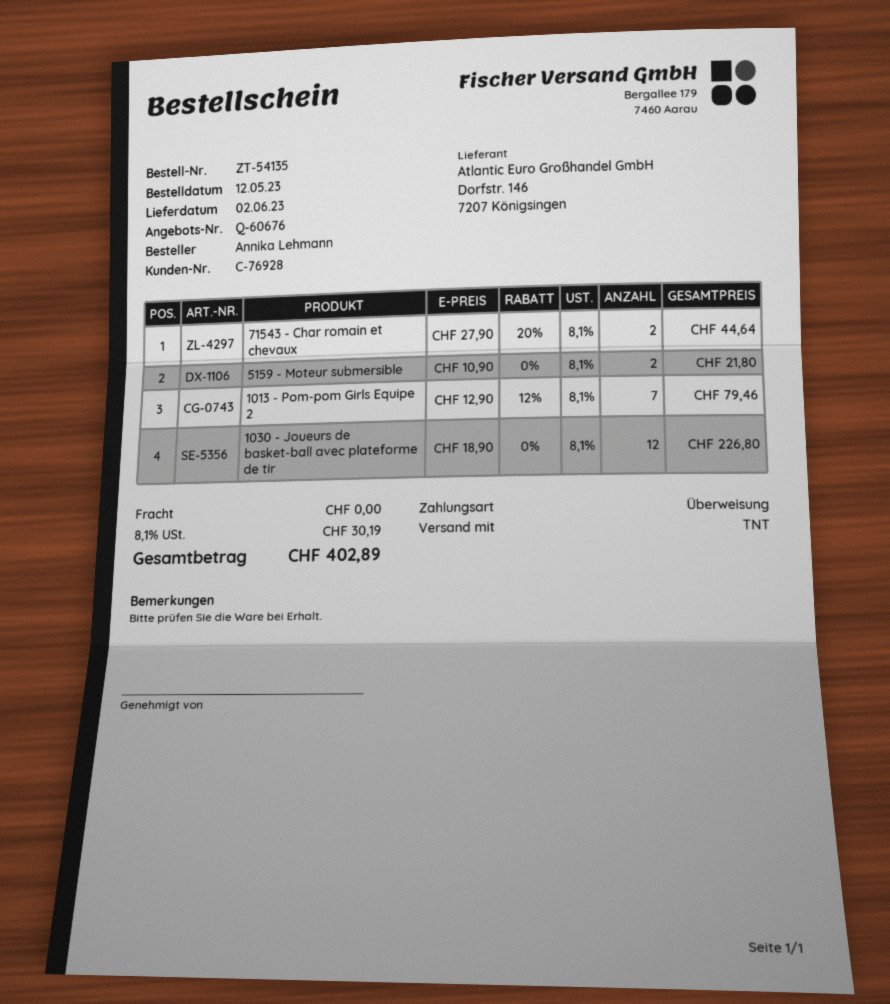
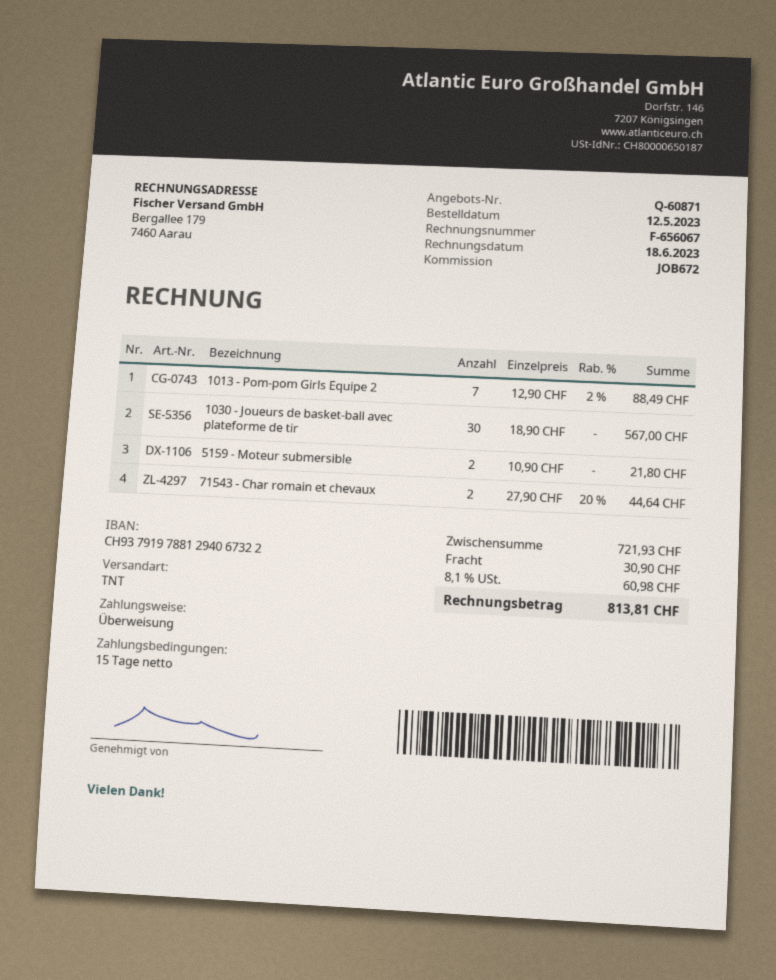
quote number: Q-60676 -> Q-60871
1013 - Pom-pom Girls Equipe 2: 7 x 12.90 - 12% = 79.46 -> 7 x 12.90 - 2% = 88.49
1030 - Joueurs de basket-ball avec plateforme de tir: 12 x 18.90 = 226.80 -> 30 x 18.90 = 567.00
shipping: 0.00 -> 30.90
tax: 8.1% = 30.19 -> 8.1% = 60.98
total: 402.89 -> 813.81

